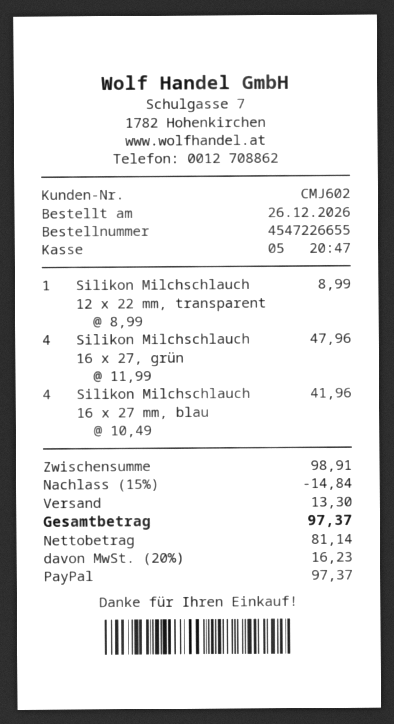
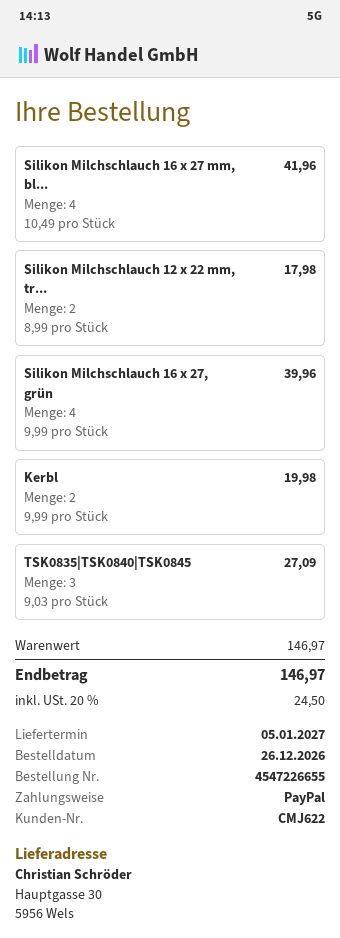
customer number: CMJ602 -> CMJ622
Silikon Milchschlauch 12 x 22 mm, transparent: 1 x 8.99 = 8.99 -> 2 x 8.99 = 17.98
Silikon Milchschlauch 16 x 27, grün: 4 x 11.99 = 47.96 -> 4 x 9.99 = 39.96
Kerbl: none -> 2 x 9.99 = 19.98
TSK0835|TSK0840|TSK0845: none -> 3 x 9.03 = 27.09
subtotal: 98.91 -> 146.97
discount: 15% = 14.84 -> none
shipping: 13.30 -> none
tax: 20% = 16.23 -> 20% = 24.50
total: 97.37 -> 146.97

